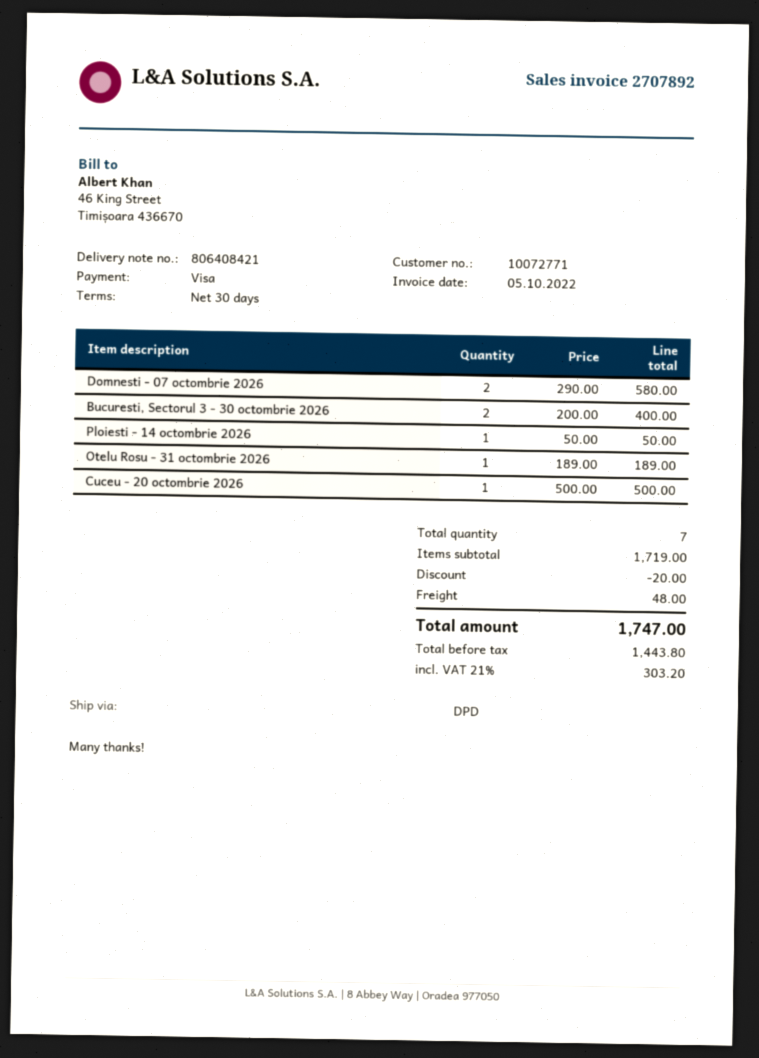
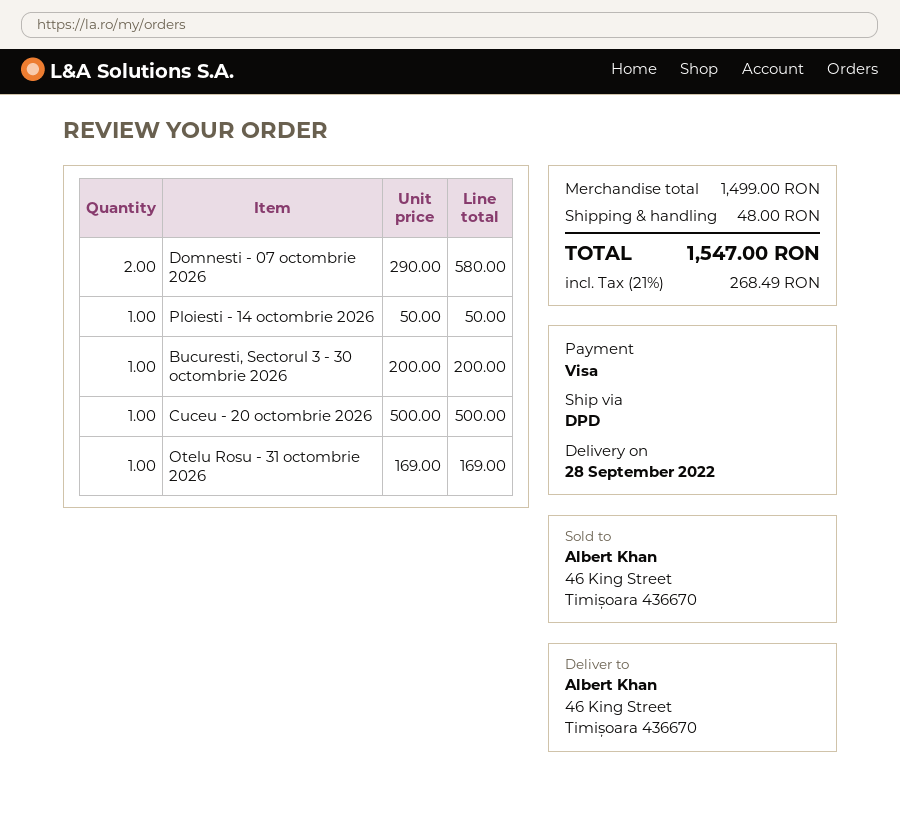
Bucuresti, Sectorul 3 - 30 octombrie 2026: 2 x 200.00 = 400.00 -> 1 x 200.00 = 200.00
Otelu Rosu - 31 octombrie 2026: 1 x 189.00 = 189.00 -> 1 x 169.00 = 169.00
subtotal: 1719.00 -> 1499.00
discount: 20.00 -> none
tax: 21% = 303.20 -> 21% = 268.49
total: 1747.00 -> 1547.00

